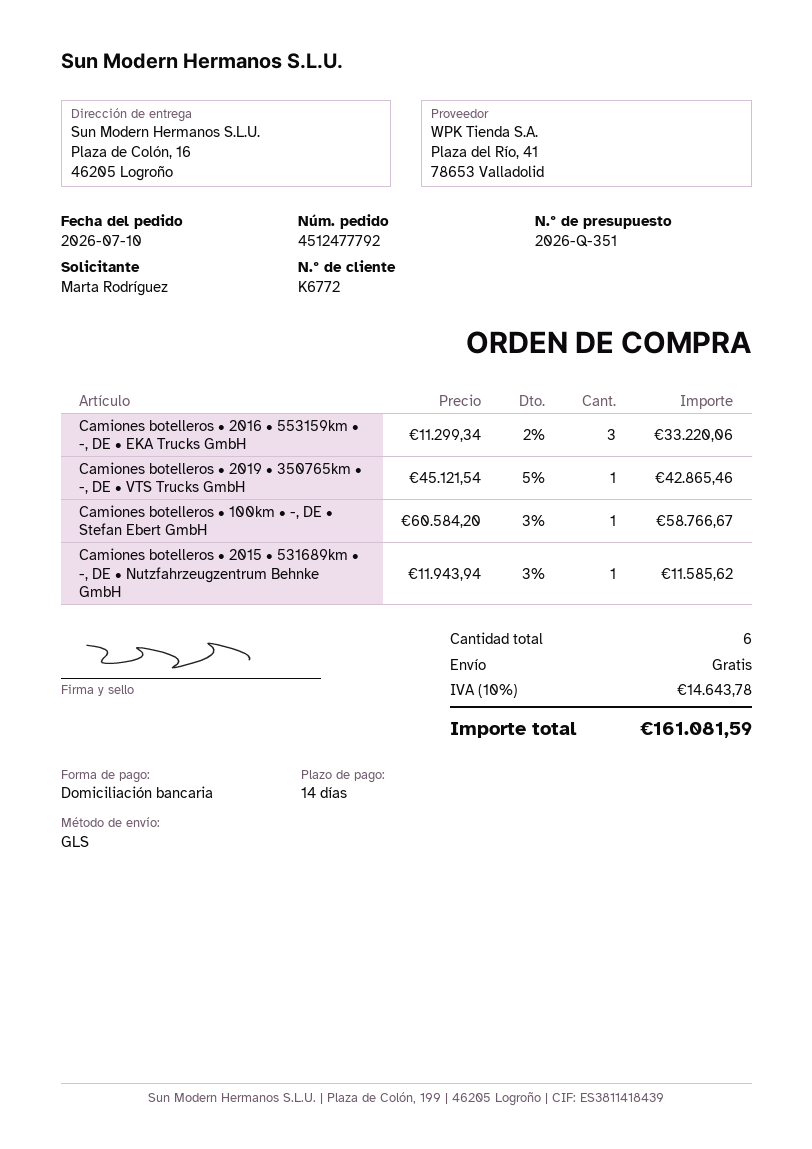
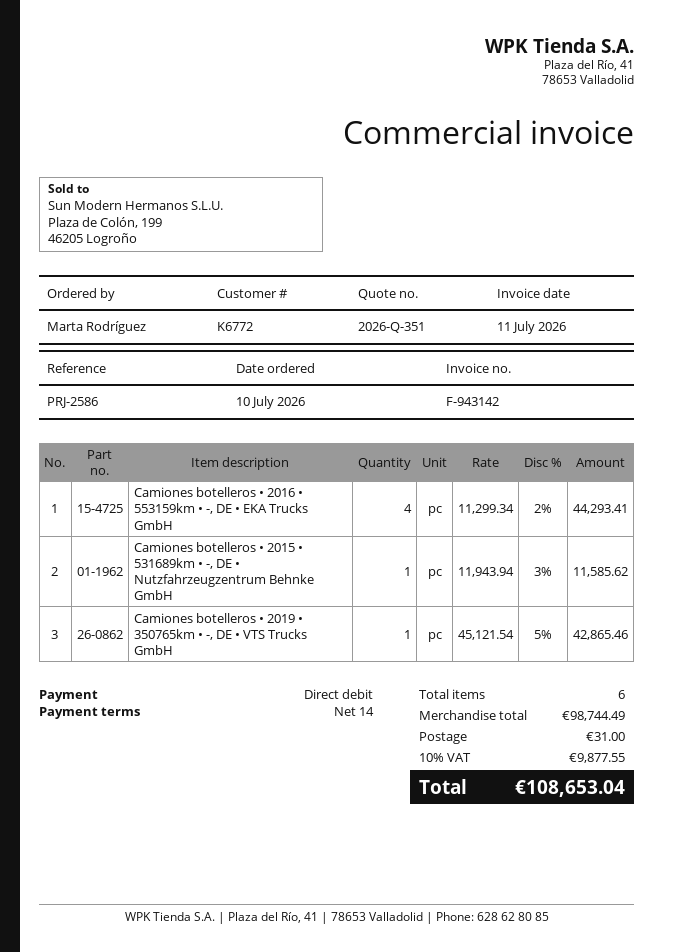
Camiones botelleros • 2016 • 553159km • -, DE • EKA Trucks GmbH: 3 x 11299.34 - 2% = 33220.06 -> 4 x 11299.34 - 2% = 44293.41
Camiones botelleros • 100km • -, DE • Stefan Ebert GmbH: 1 x 60584.20 - 3% = 58766.67 -> none
shipping: 0.00 -> 31.00
tax: 10% = 14643.78 -> 10% = 9877.55
total: 161081.59 -> 108653.04

